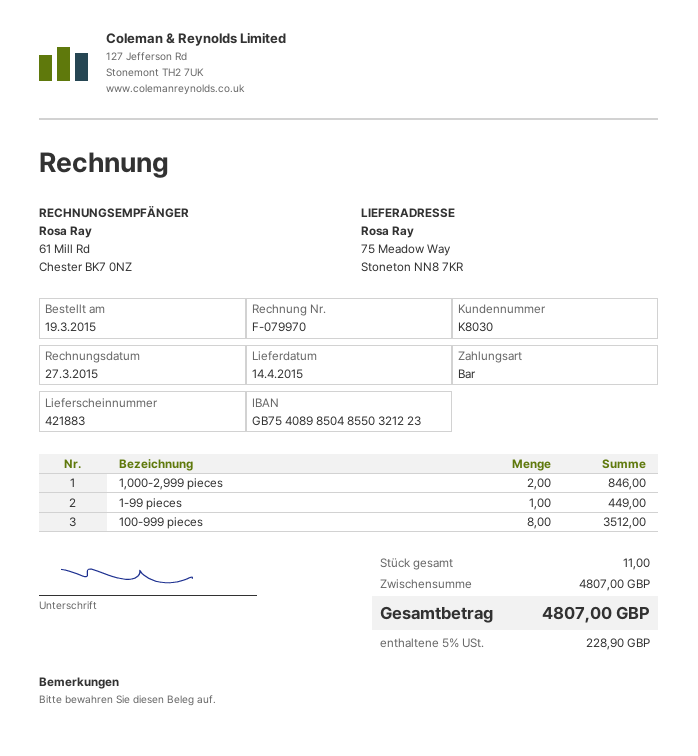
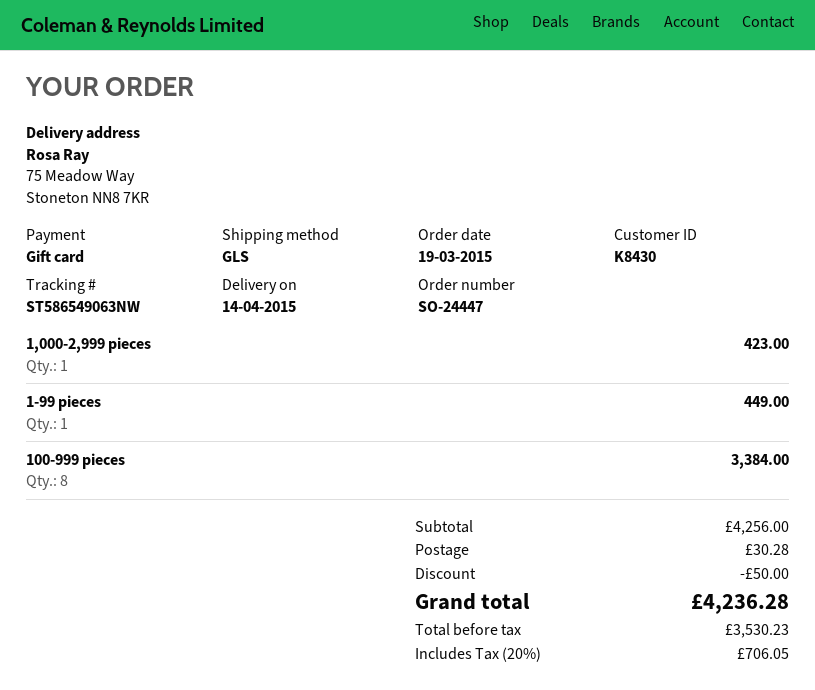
customer number: K8030 -> K8430
payment method: cash -> gift card
1,000-2,999 pieces: 2 for 846.00 -> 1 for 423.00
100-999 pieces: 8 for 3512.00 -> 8 for 3384.00
subtotal: 4807.00 -> 4256.00
discount: none -> 50.00
shipping: none -> 30.28
tax: 5% = 228.90 -> 20% = 706.05
total: 4807.00 -> 4236.28

